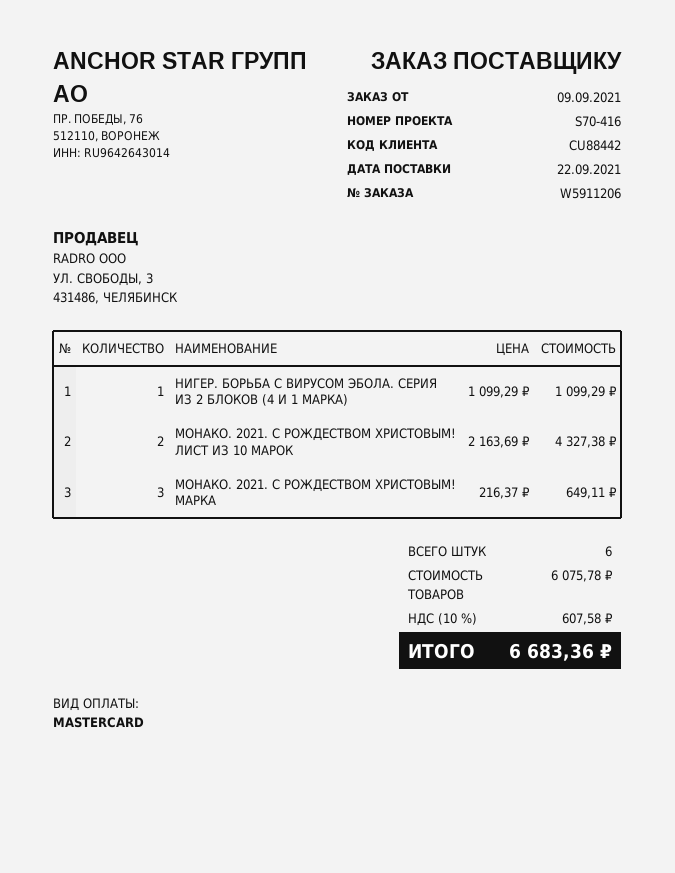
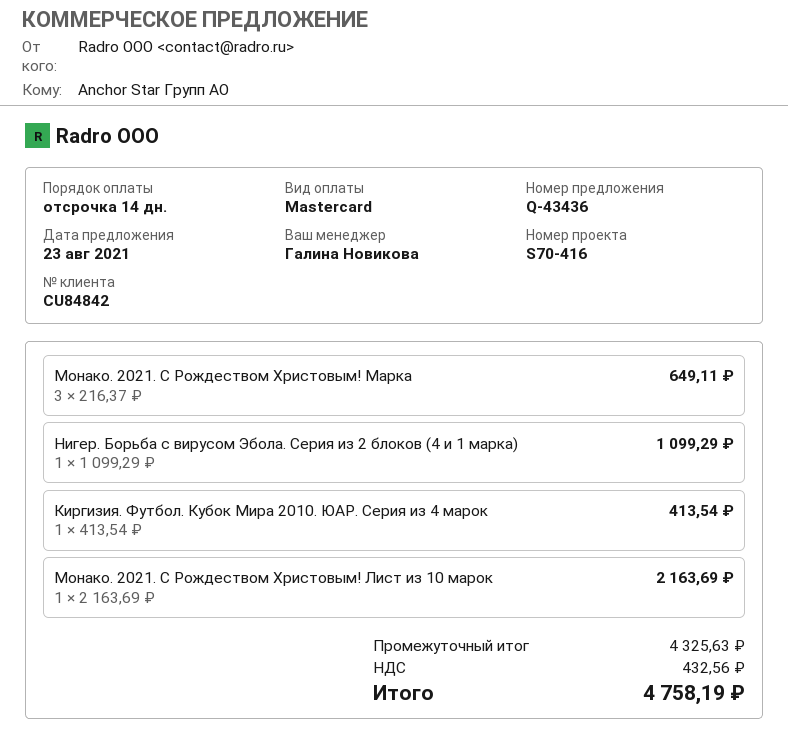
customer number: CU88442 -> CU84842
МОНАКО. 2021. С РОЖДЕСТВОМ ХРИСТОВЫМ! ЛИСТ ИЗ 10 МАРОК: 2 x 2163.69 = 4327.38 -> 1 x 2163.69 = 2163.69
Киргизия. Футбол. Кубок Мира 2010. ЮАР. Cерия из 4 марок: none -> 1 x 413.54 = 413.54
subtotal: 6075.78 -> 4325.63
tax: 607.58 -> 432.56
total: 6683.36 -> 4758.19

